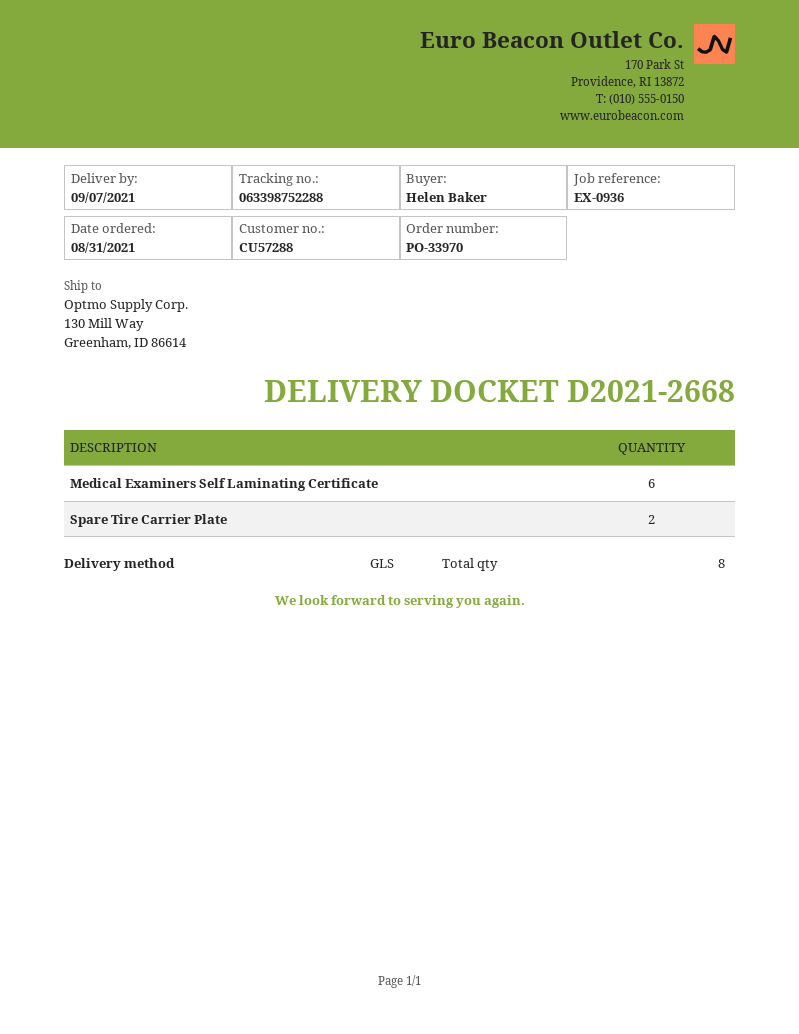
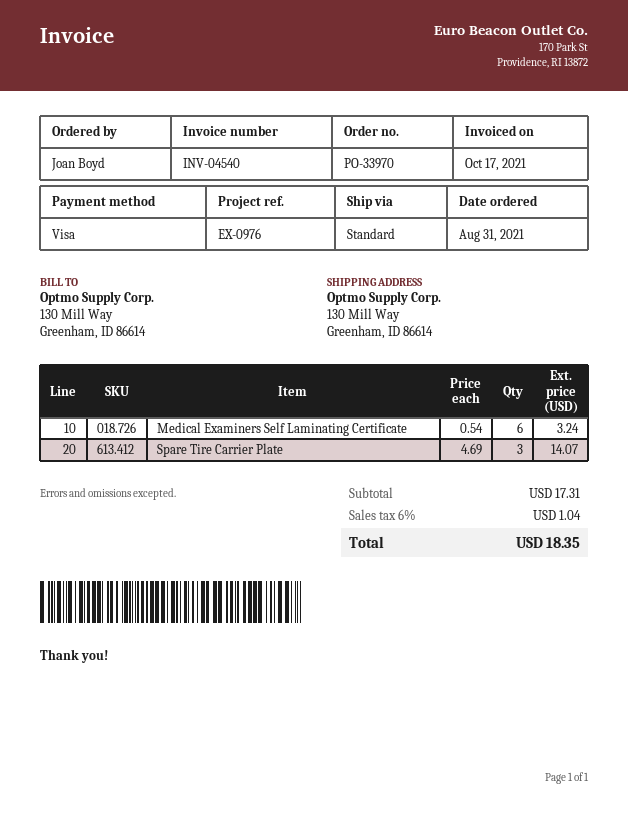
reference: EX-0936 -> EX-0976
ordered by: Helen Baker -> Joan Boyd
shipping method: GLS -> standard
Spare Tire Carrier Plate: 2 -> 3

